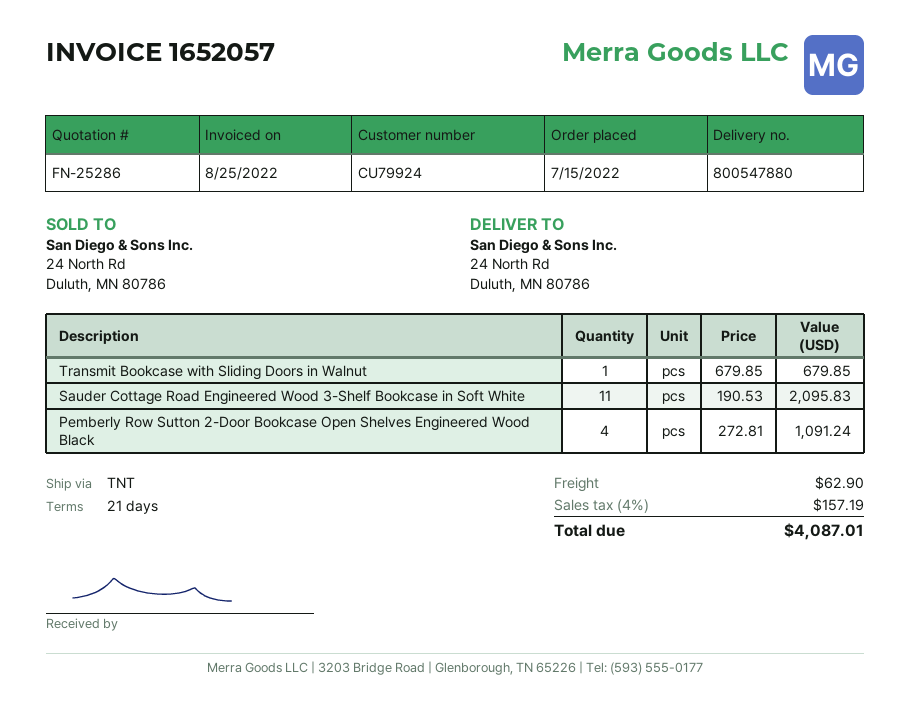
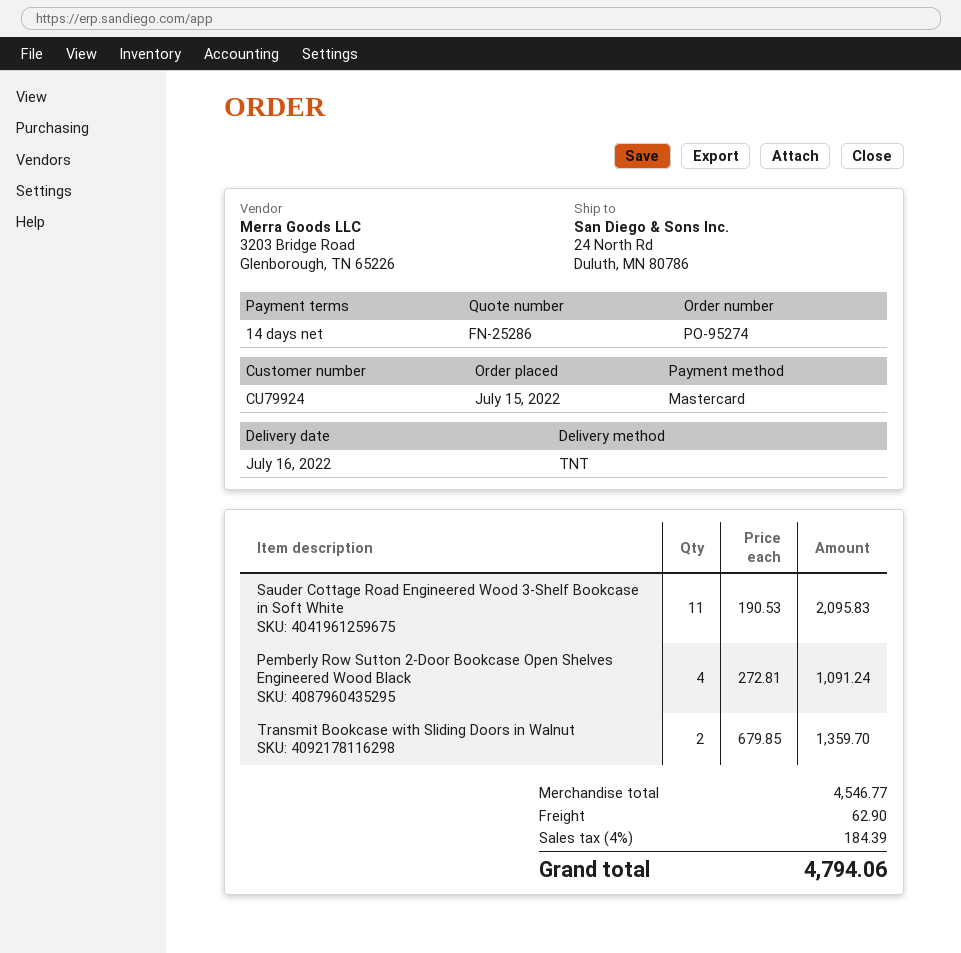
payment terms: 21 days -> 14 days
Transmit Bookcase with Sliding Doors in Walnut: 1 x 679.85 = 679.85 -> 2 x 679.85 = 1359.70
tax: 4% = 157.19 -> 4% = 184.39
total: 4087.01 -> 4794.06

